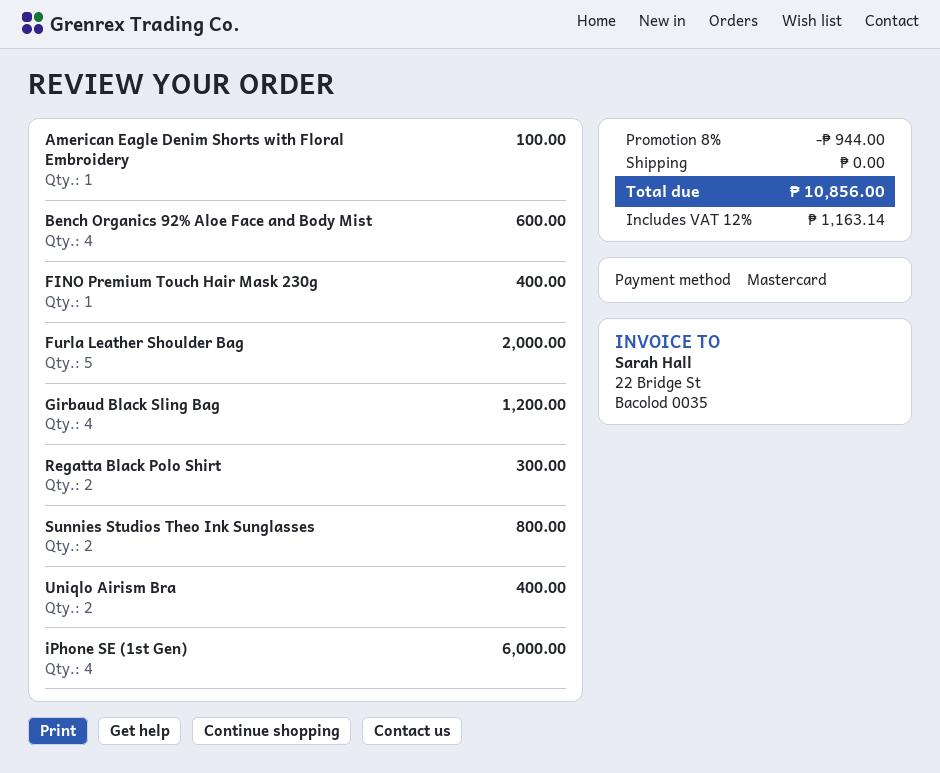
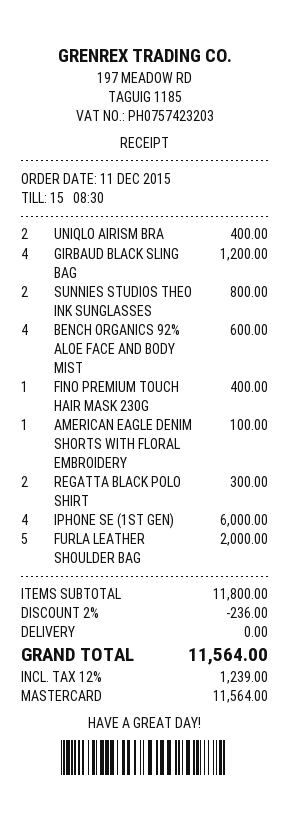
discount: 8% = 944.00 -> 2% = 236.00
tax: 12% = 1163.14 -> 12% = 1239.00
total: 10856.00 -> 11564.00

